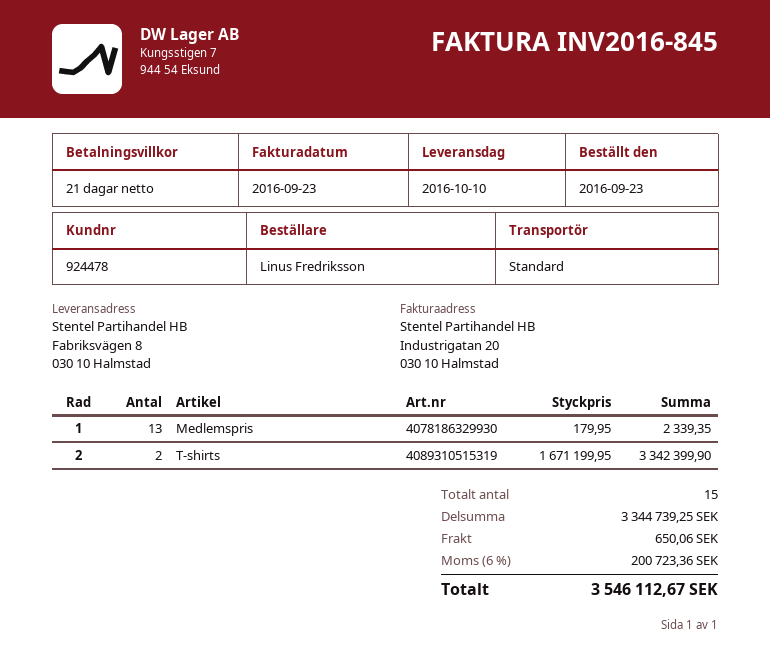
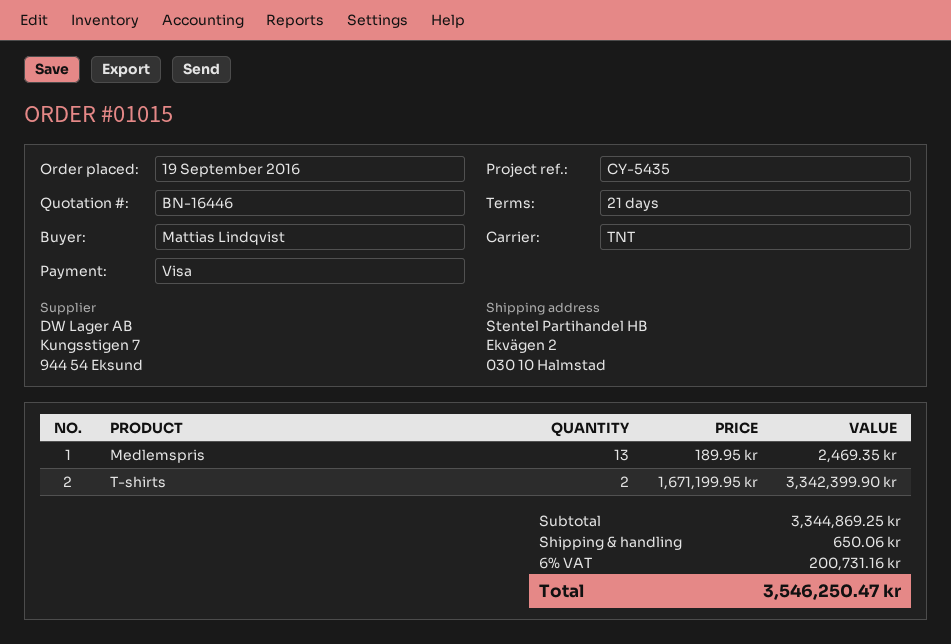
order date: 2016-09-23 -> 2016-09-19
ordered by: Linus Fredriksson -> Mattias Lindqvist
shipping method: standard -> TNT
ship to: Fabriksvägen 8, 030 10 Halmstad -> Ekvägen 2, 030 10 Halmstad
Medlemspris: 13 x 179.95 = 2339.35 -> 13 x 189.95 = 2469.35
subtotal: 3344739.25 -> 3344869.25
tax: 6% = 200723.36 -> 6% = 200731.16
total: 3546112.67 -> 3546250.47

